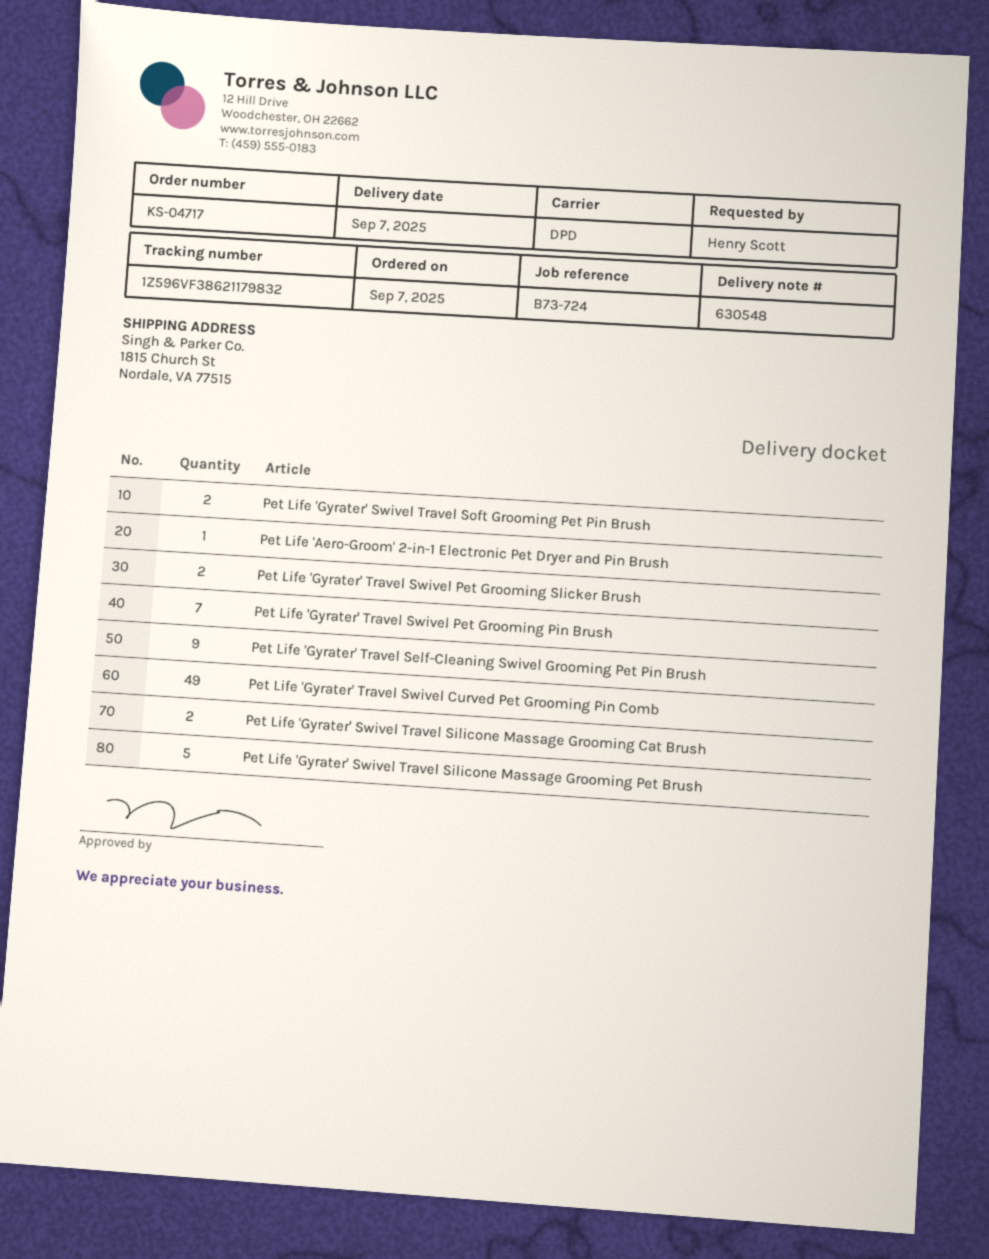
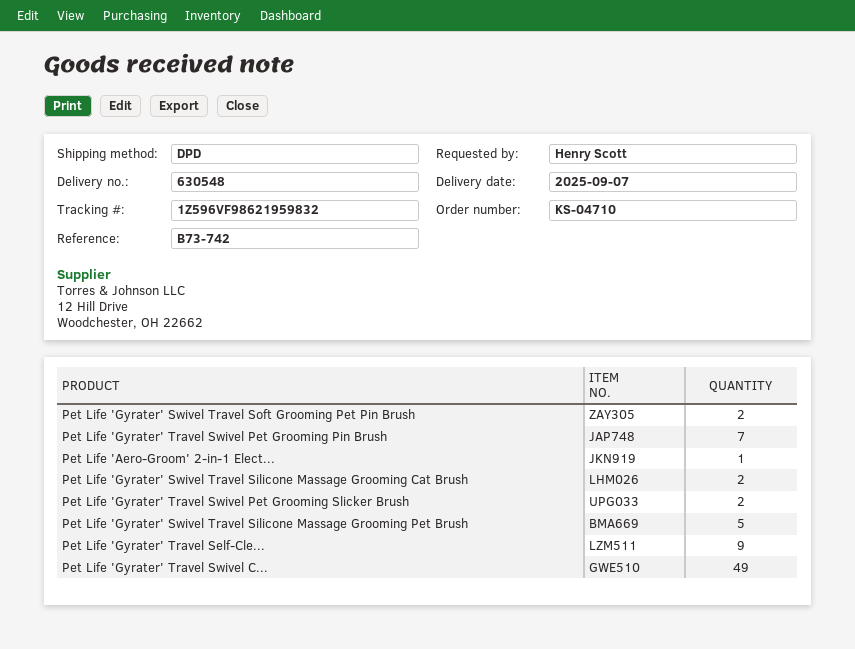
order number: KS-04717 -> KS-04710
reference: B73-724 -> B73-742
tracking number: 1Z596VF38621179832 -> 1Z596VF98621959832

